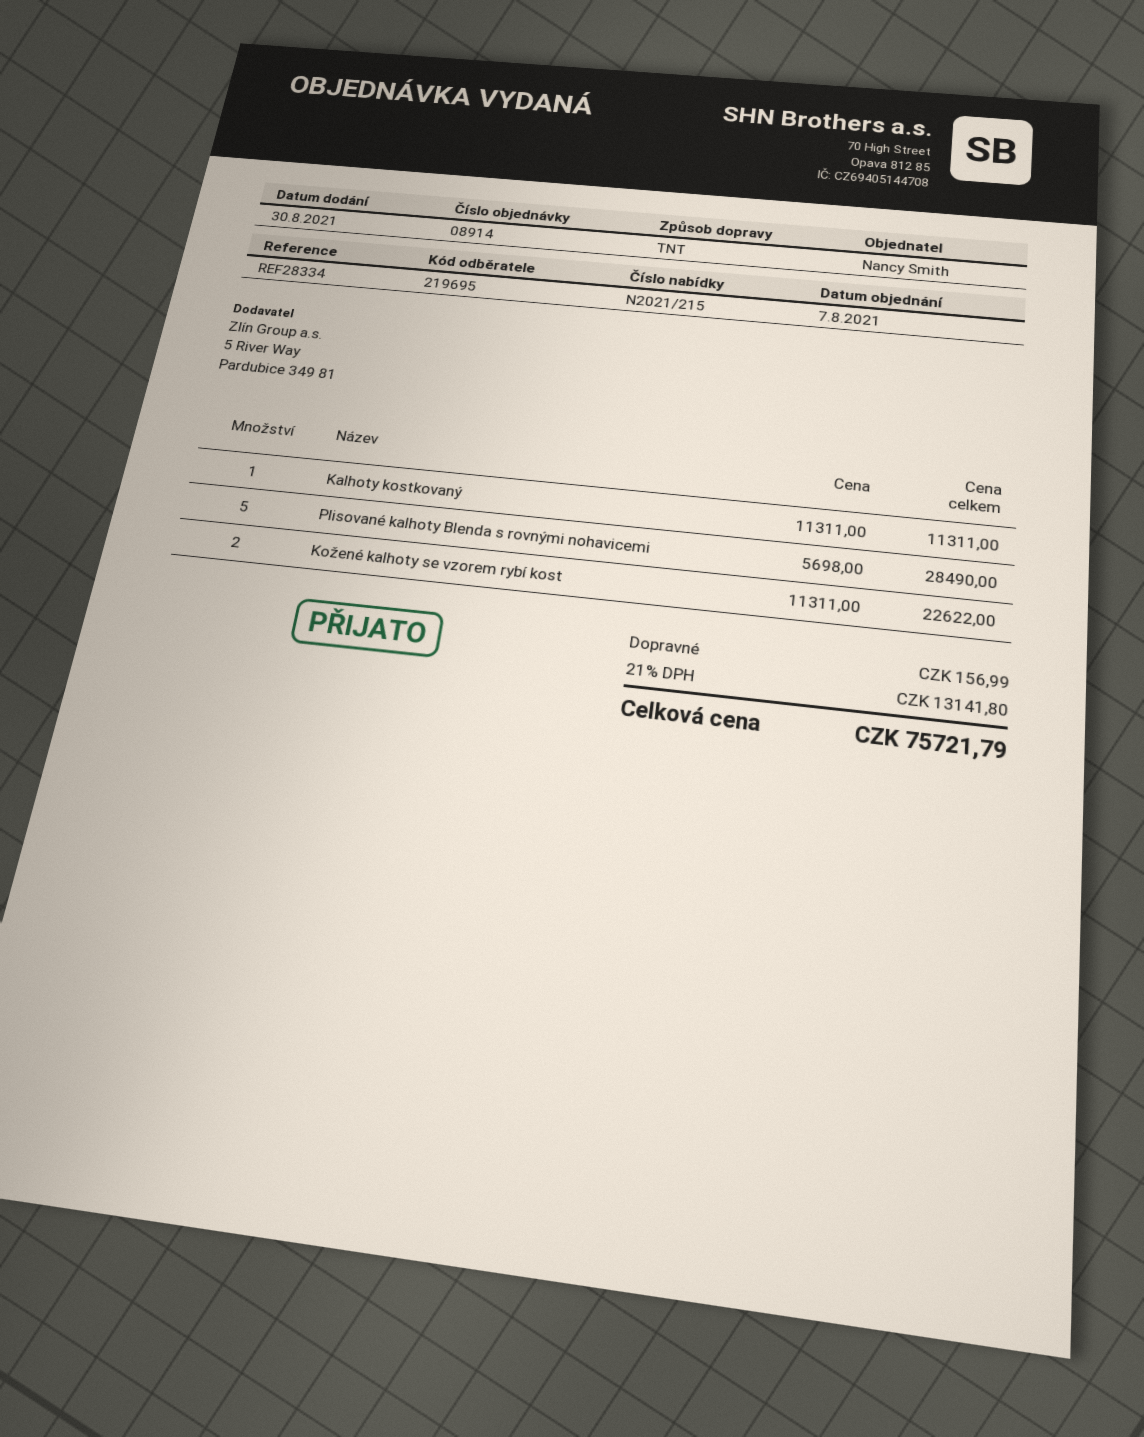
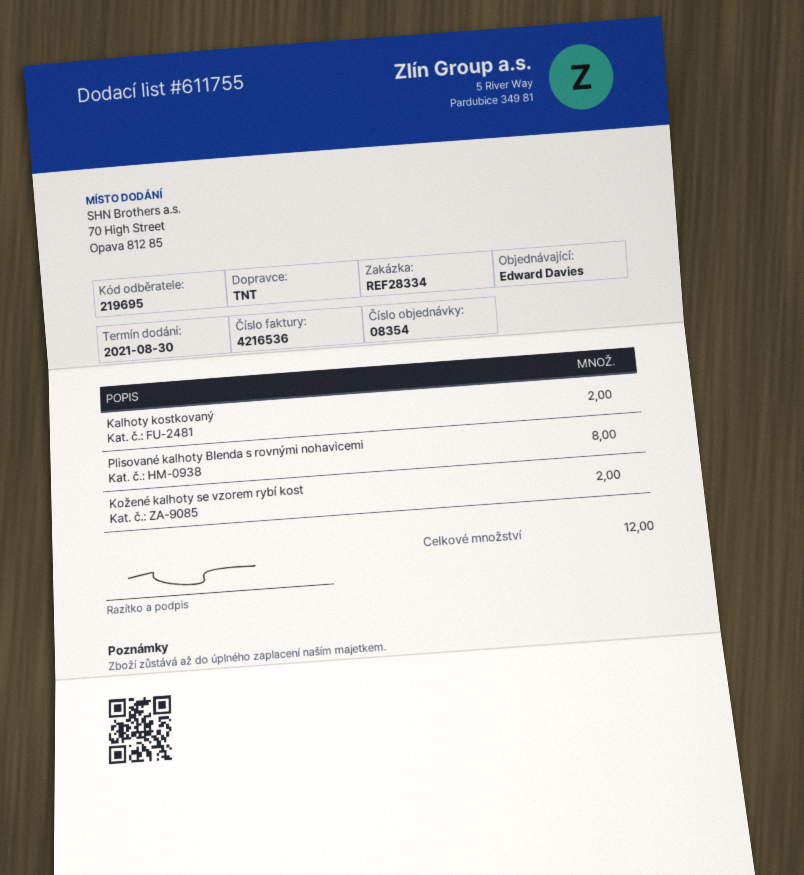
order number: 08914 -> 08354
ordered by: Nancy Smith -> Edward Davies
Kalhoty kostkovaný: 1 -> 2
Plisované kalhoty Blenda s rovnými nohavicemi: 5 -> 8

